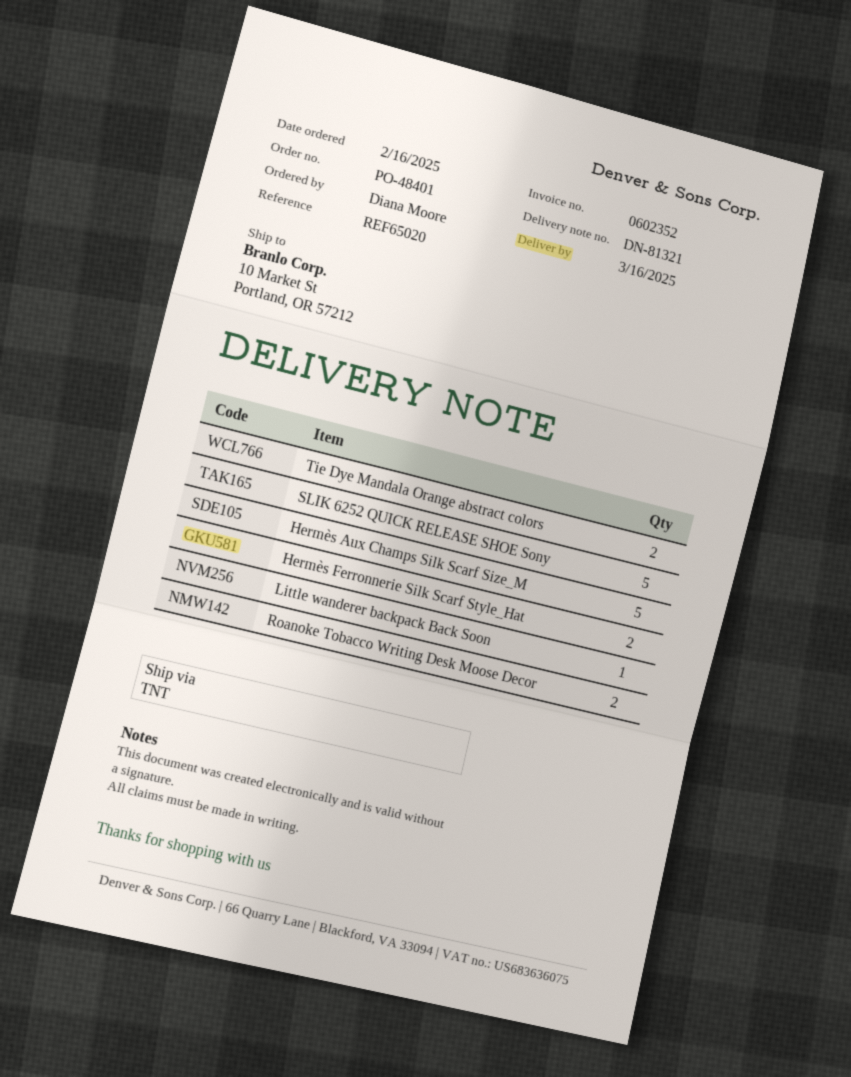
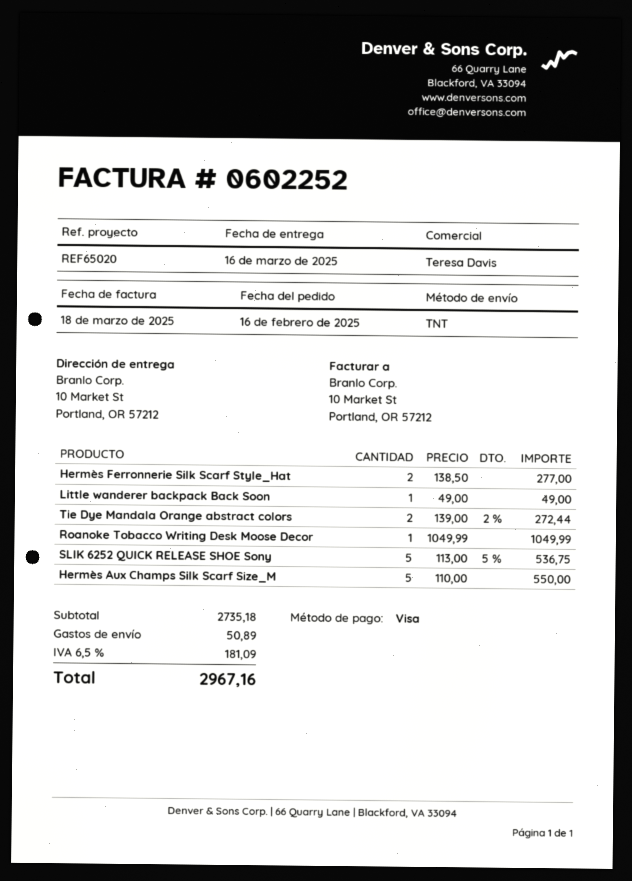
invoice number: 0602352 -> 0602252
Roanoke Tobacco Writing Desk Moose Decor: 2 -> 1

